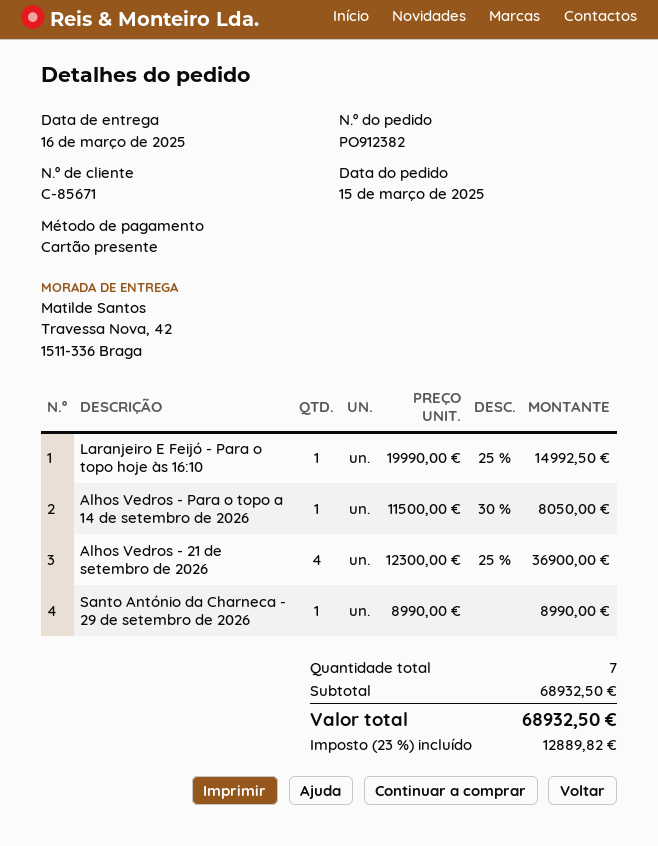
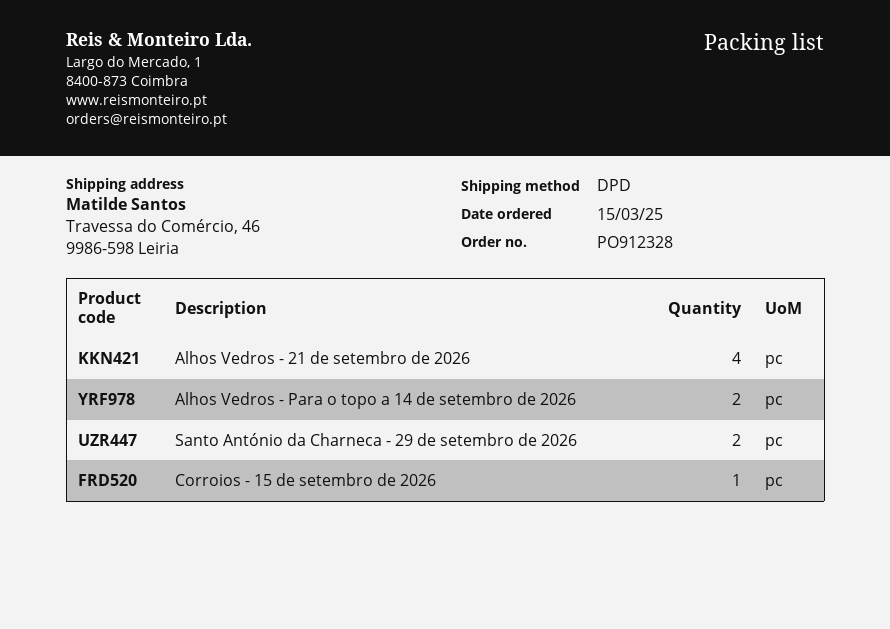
order number: PO912382 -> PO912328
ship to: Travessa Nova, 42, 1511-336 Braga -> Travessa do Comércio, 46, 9986-598 Leiria
Laranjeiro E Feijó - Para o topo hoje às 16:10: 1 -> none
Alhos Vedros - Para o topo a 14 de setembro de 2026: 1 -> 2
Santo António da Charneca - 29 de setembro de 2026: 1 -> 2
Corroios - 15 de setembro de 2026: none -> 1

